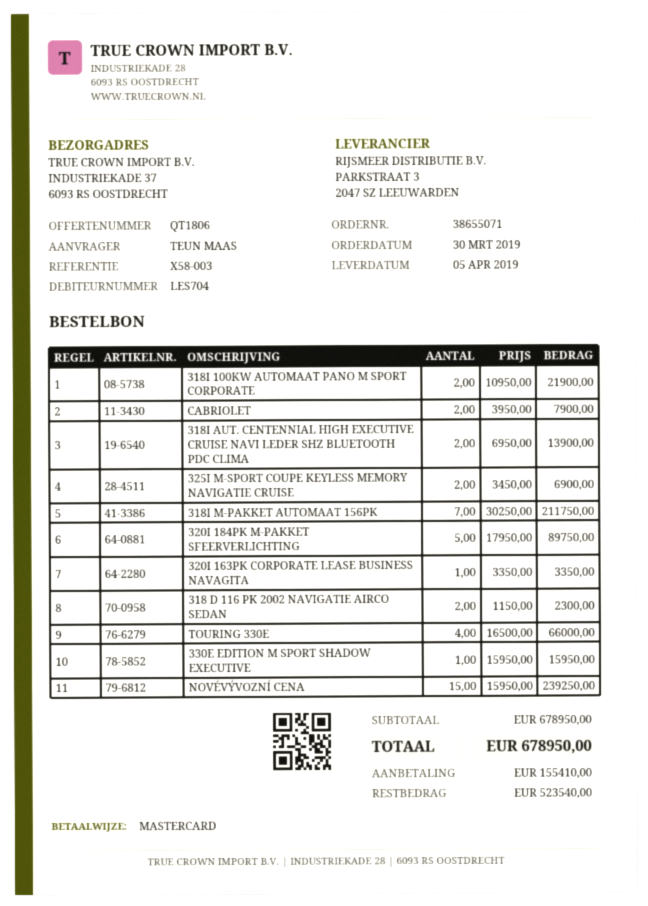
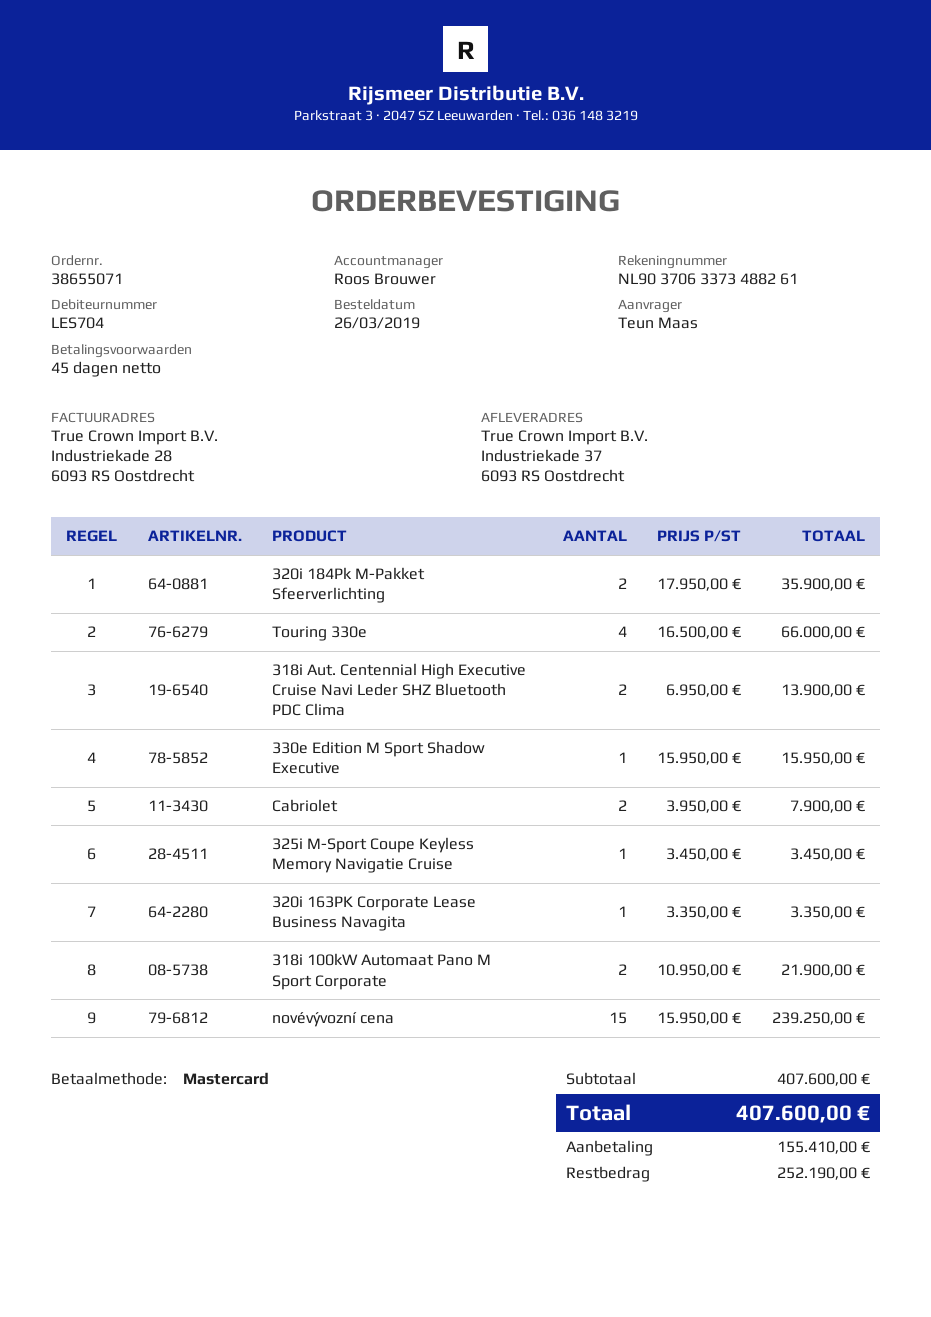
order date: 2019-03-30 -> 2019-03-26
325I M-SPORT COUPE KEYLESS MEMORY NAVIGATIE CRUISE: 2 x 3450.00 = 6900.00 -> 1 x 3450.00 = 3450.00
318I M-PAKKET AUTOMAAT 156PK: 7 x 30250.00 = 211750.00 -> none
320I 184PK M-PAKKET SFEERVERLICHTING: 5 x 17950.00 = 89750.00 -> 2 x 17950.00 = 35900.00
318 D 116 PK 2002 NAVIGATIE AIRCO SEDAN: 2 x 1150.00 = 2300.00 -> none
subtotal: 678950.00 -> 407600.00
total: 678950.00 -> 407600.00
balance: 523540.00 -> 252190.00

